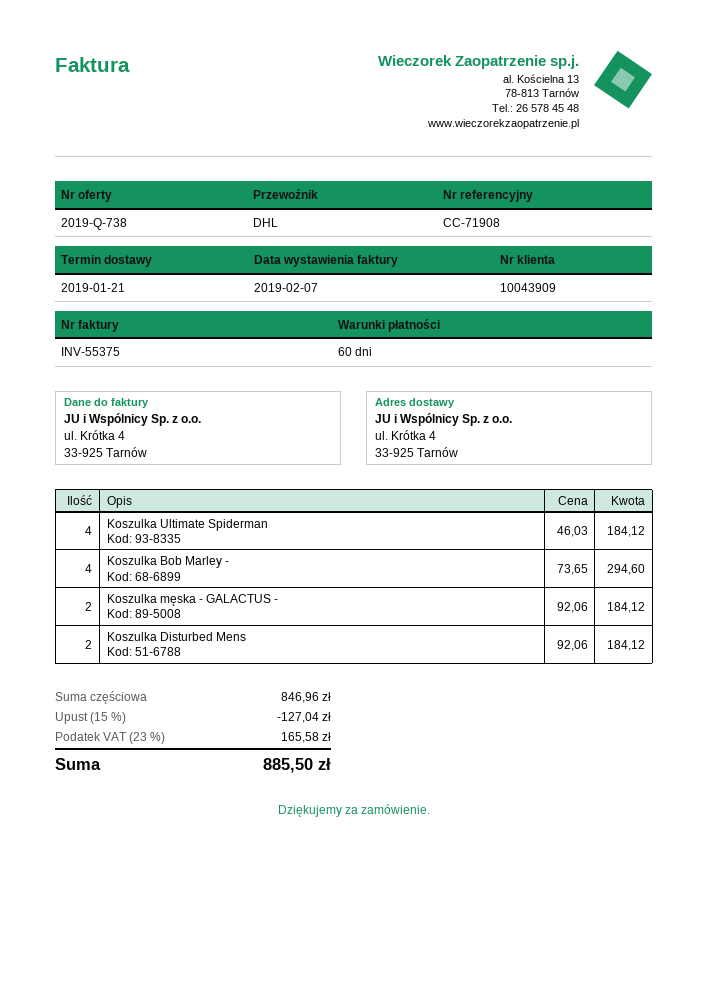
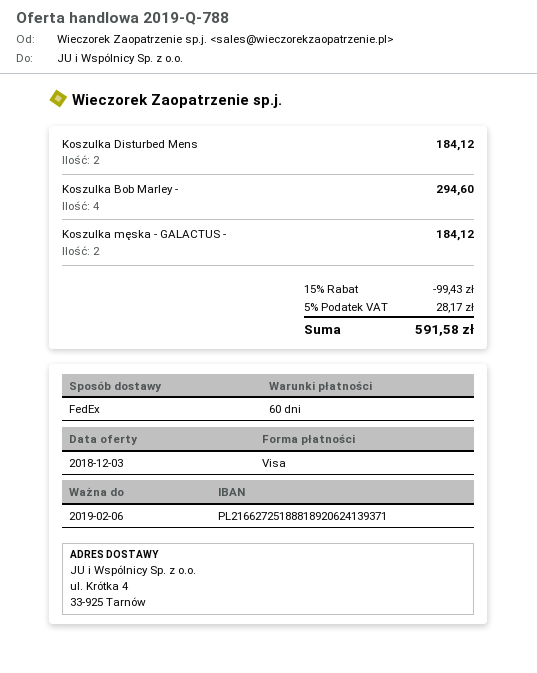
quote number: 2019-Q-738 -> 2019-Q-788
shipping method: DHL -> FedEx
Koszulka Ultimate Spiderman: 4 for 184.12 -> none
discount: 15% = 127.04 -> 15% = 99.43
tax: 23% = 165.58 -> 5% = 28.17
total: 885.50 -> 591.58

